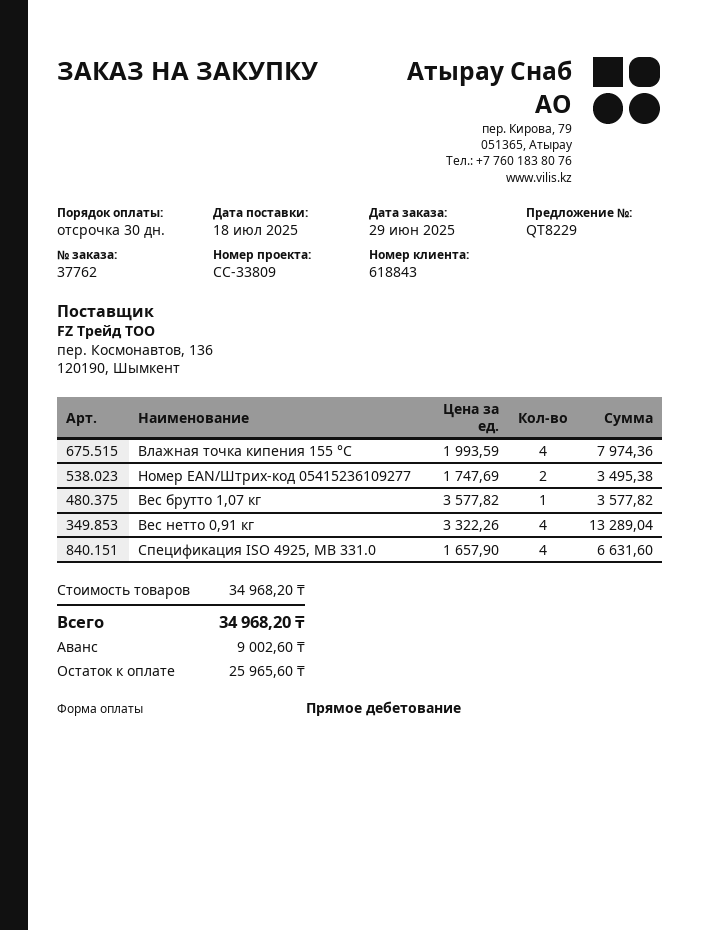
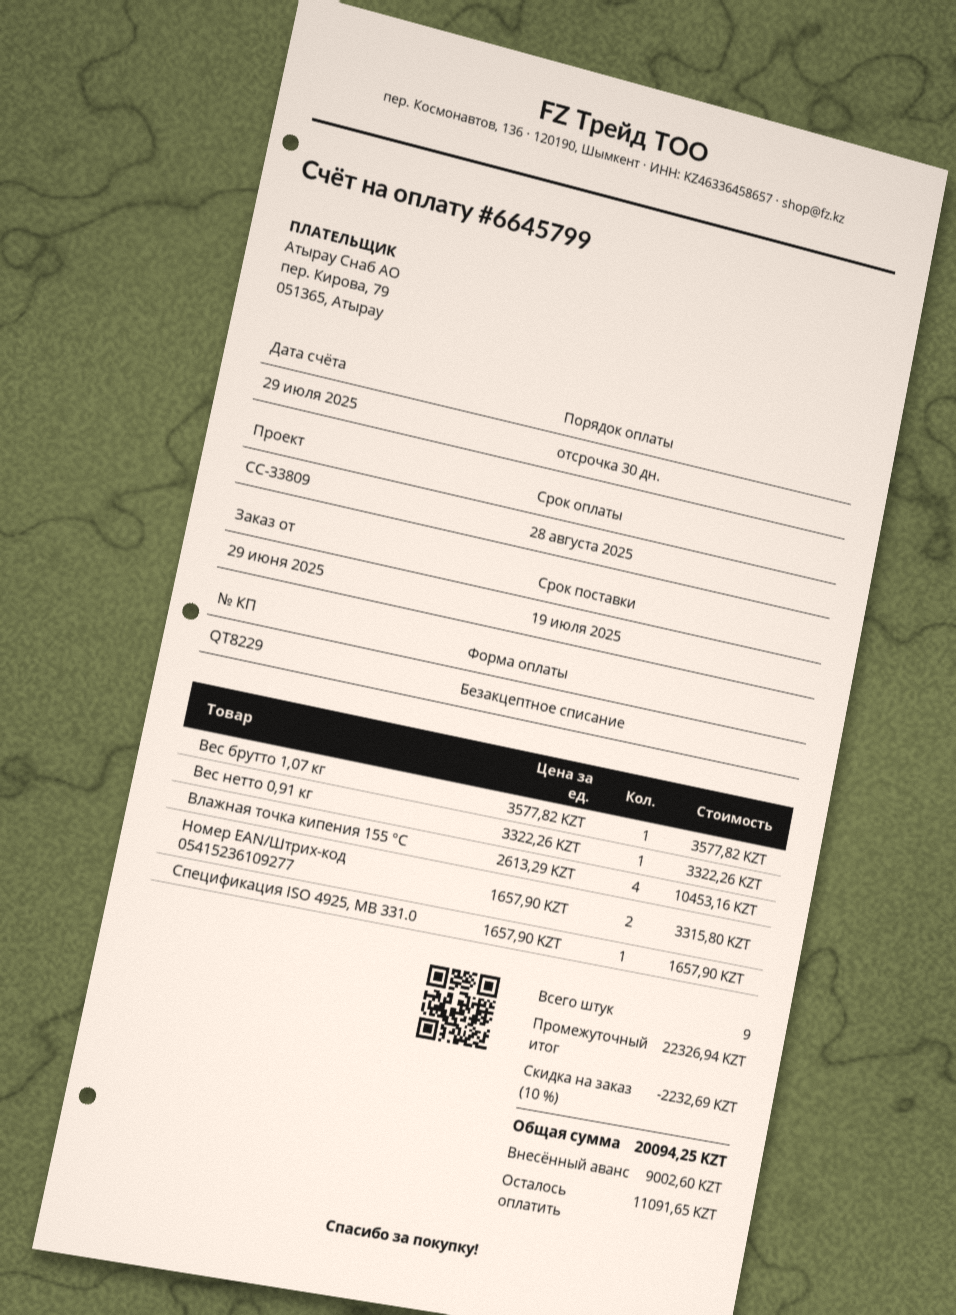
delivery date: 2025-07-18 -> 2025-07-19
Влажная точка кипения 155 °С: 4 x 1993.59 = 7974.36 -> 4 x 2613.29 = 10453.16
Номер EAN/Штрих-код 05415236109277: 2 x 1747.69 = 3495.38 -> 2 x 1657.90 = 3315.80
Вес нетто 0,91 кг: 4 x 3322.26 = 13289.04 -> 1 x 3322.26 = 3322.26
Спецификация ISO 4925, MB 331.0: 4 x 1657.90 = 6631.60 -> 1 x 1657.90 = 1657.90
subtotal: 34968.20 -> 22326.94
discount: none -> 10% = 2232.69
total: 34968.20 -> 20094.25
balance: 25965.60 -> 11091.65

